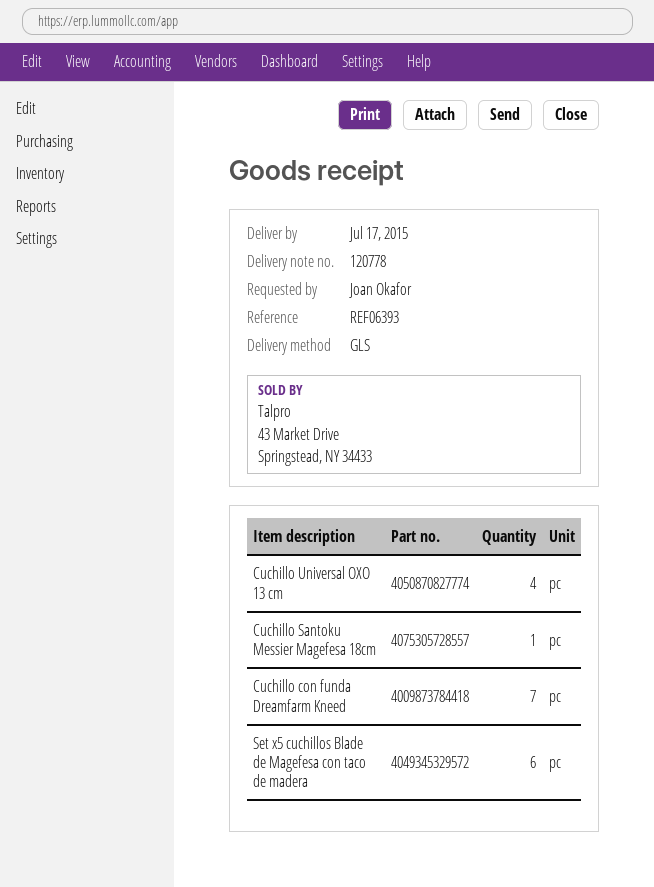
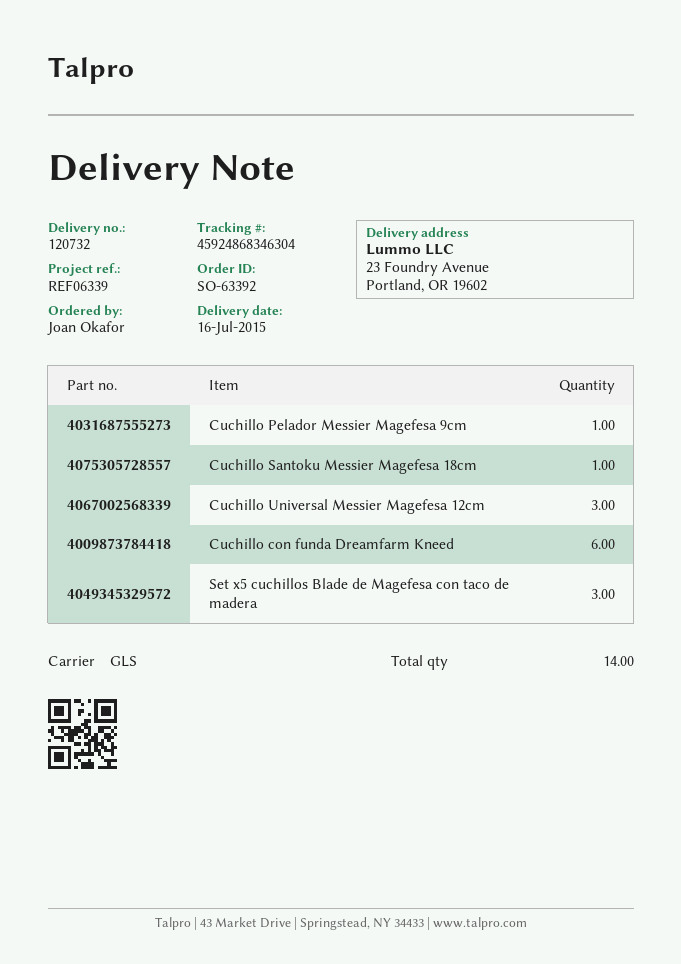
delivery note number: 120778 -> 120732
delivery date: 2015-07-17 -> 2015-07-16
reference: REF06393 -> REF06339
Cuchillo Universal OXO 13 cm: 4 -> none
Cuchillo con funda Dreamfarm Kneed: 7 -> 6
Set x5 cuchillos Blade de Magefesa con taco de madera: 6 -> 3
Cuchillo Pelador Messier Magefesa 9cm: none -> 1
Cuchillo Universal Messier Magefesa 12cm: none -> 3

